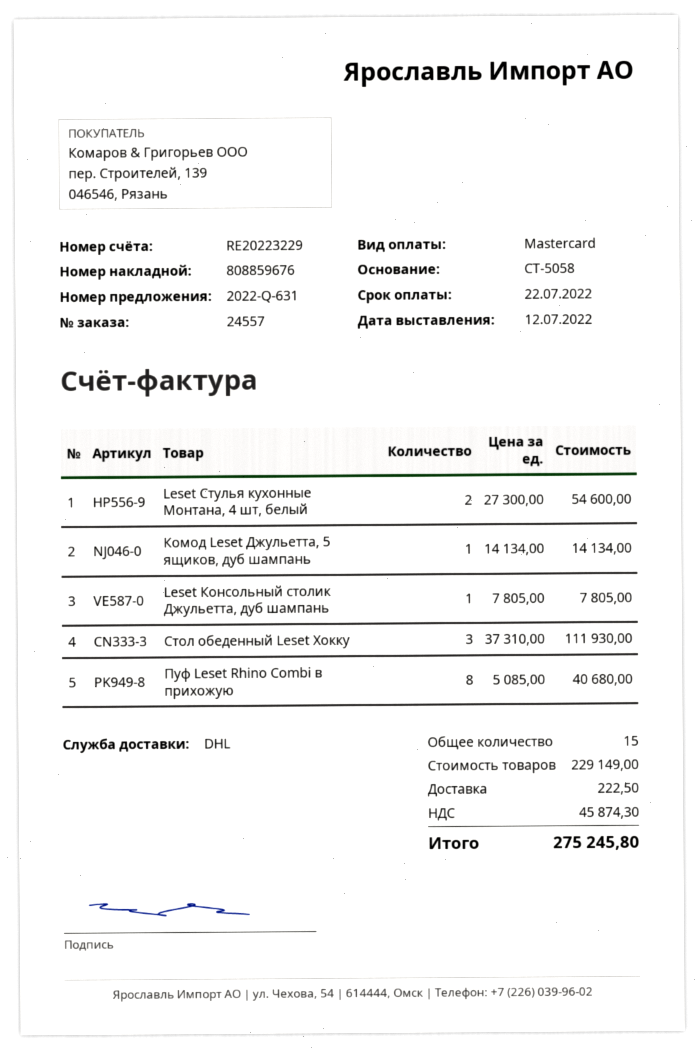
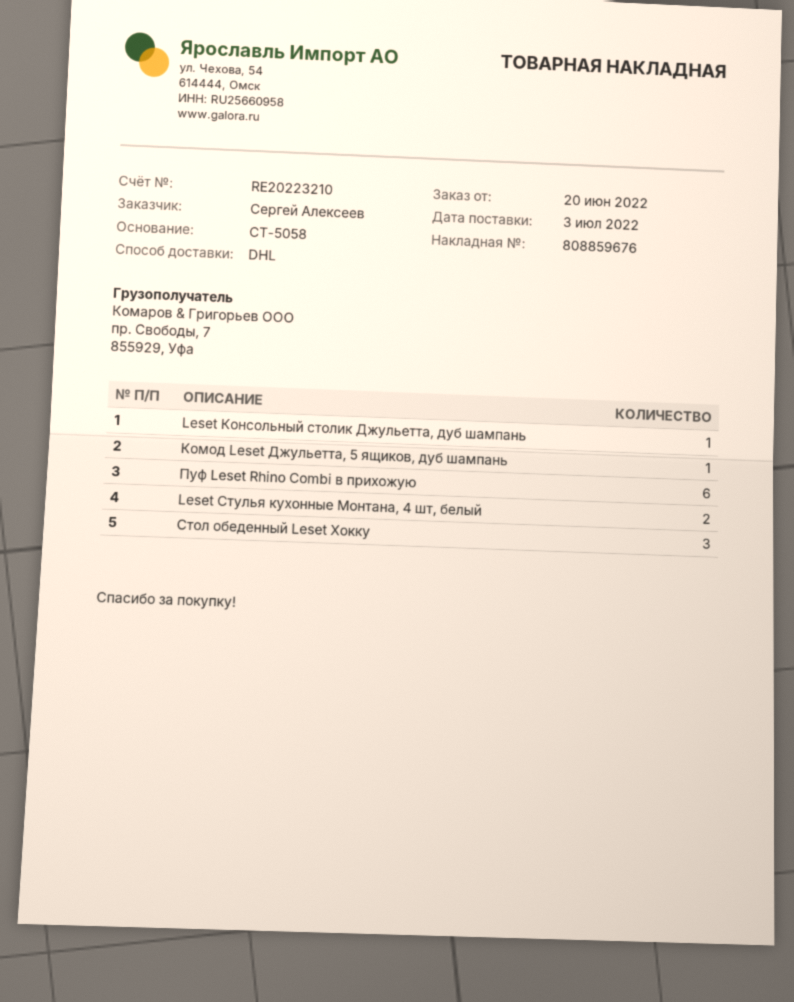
invoice number: RE20223229 -> RE20223210
Пуф Leset Rhino Combi в прихожую: 8 -> 6

